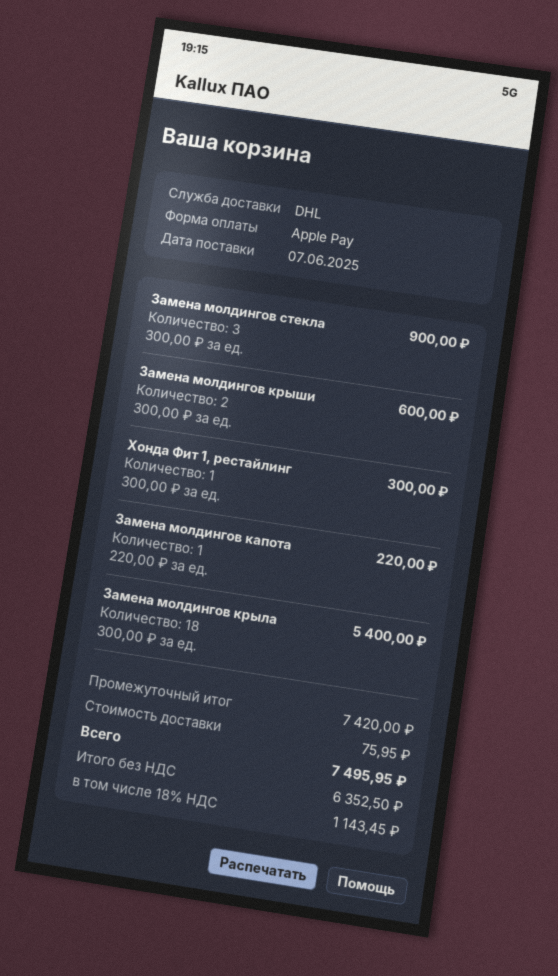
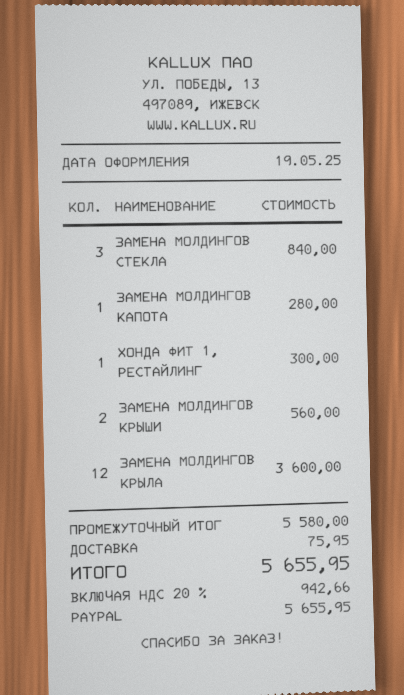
payment method: Apple Pay -> PayPal
Замена молдингов стекла: 3 for 900.00 -> 3 for 840.00
Замена молдингов крыши: 2 for 600.00 -> 2 for 560.00
Замена молдингов капота: 1 for 220.00 -> 1 for 280.00
Замена молдингов крыла: 18 for 5400.00 -> 12 for 3600.00
subtotal: 7420.00 -> 5580.00
tax: 18% = 1143.45 -> 20% = 942.66
total: 7495.95 -> 5655.95

